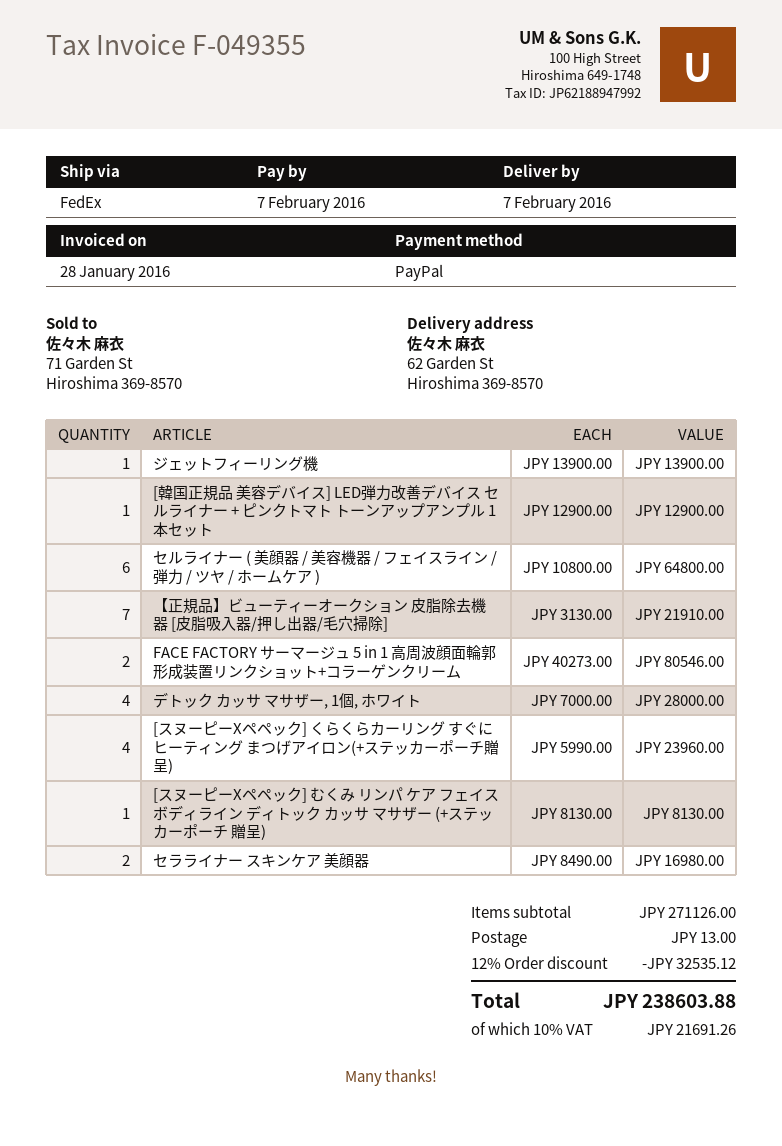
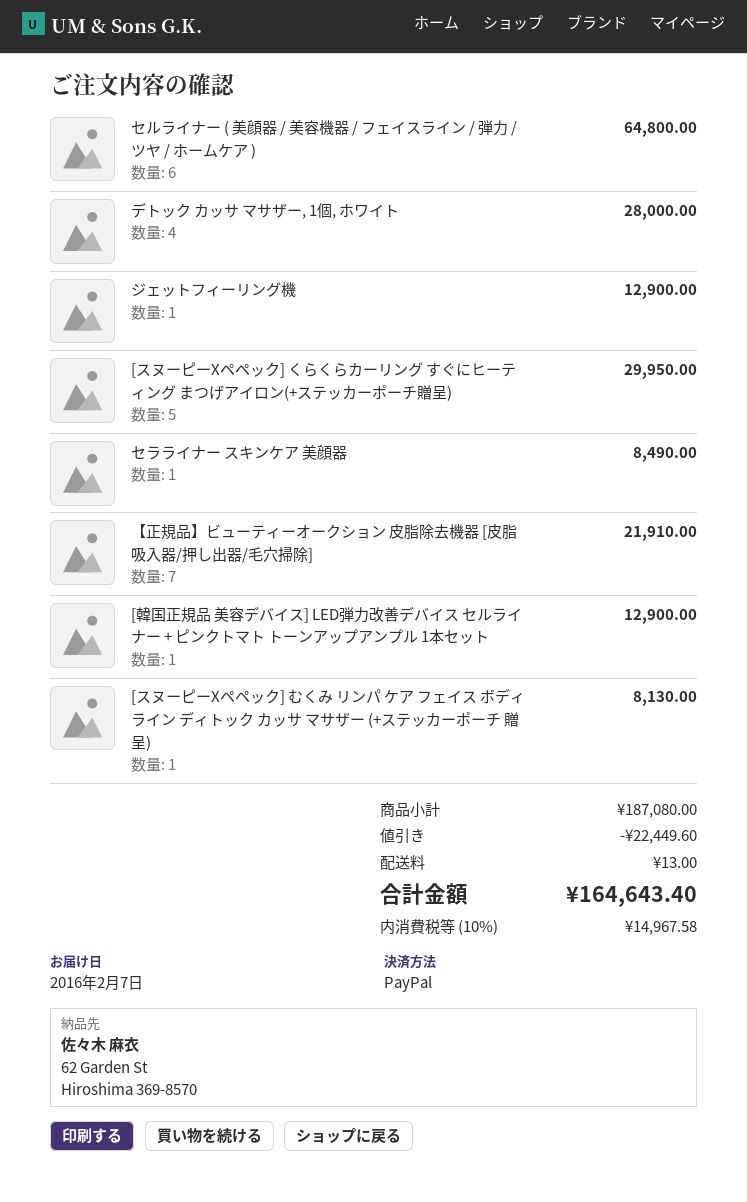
ジェットフィーリング機: 1 for 13900.00 -> 1 for 12900.00
FACE FACTORY サーマージュ 5 in 1 高周波顔面輪郭形成装置リンクショット+コラーゲンクリーム: 2 for 80546.00 -> none
[スヌーピーXペペック] くらくらカーリング すぐにヒーティング まつげアイロン(+ステッカーポーチ贈呈): 4 for 23960.00 -> 5 for 29950.00
セラライナー スキンケア 美顔器: 2 for 16980.00 -> 1 for 8490.00
subtotal: 271126.00 -> 187080.00
discount: 32535.12 -> 22449.60
tax: 10% = 21691.26 -> 10% = 14967.58
total: 238603.88 -> 164643.40

